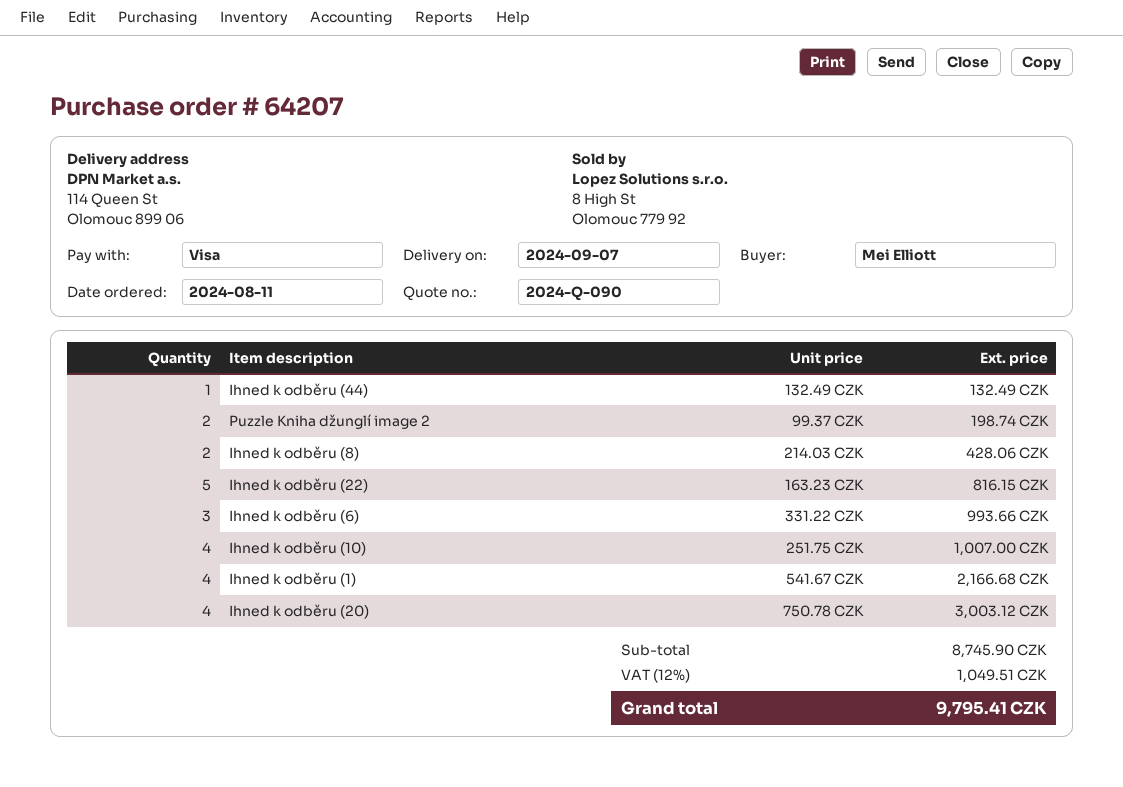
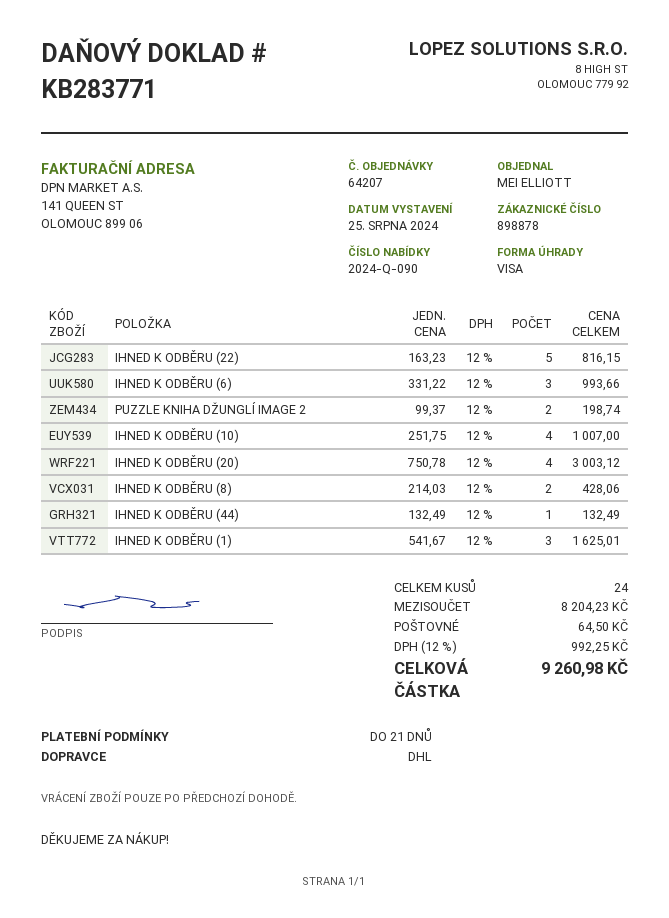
Ihned k odběru (1): 4 x 541.67 = 2166.68 -> 3 x 541.67 = 1625.01
subtotal: 8745.90 -> 8204.23
shipping: none -> 64.50
tax: 12% = 1049.51 -> 12% = 992.25
total: 9795.41 -> 9260.98

